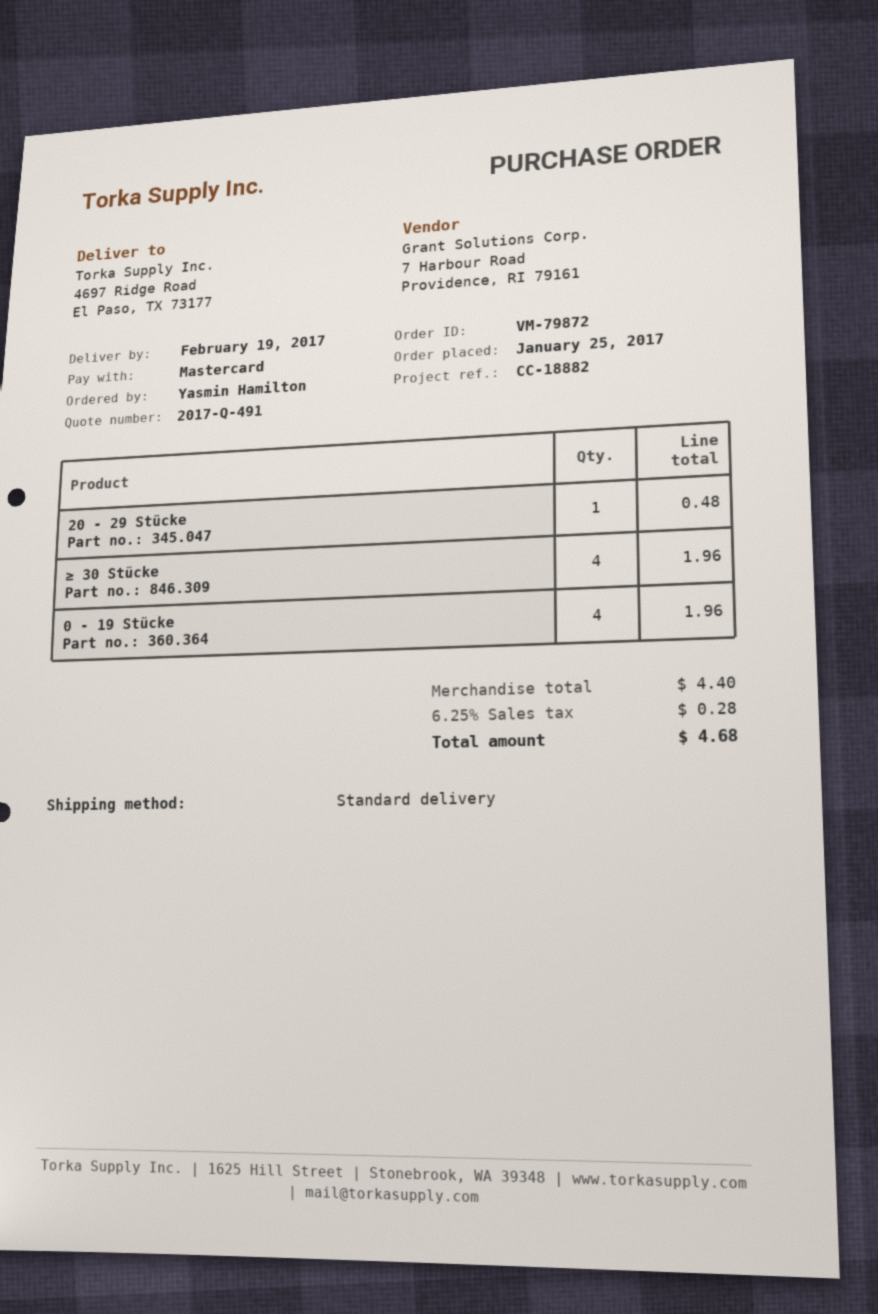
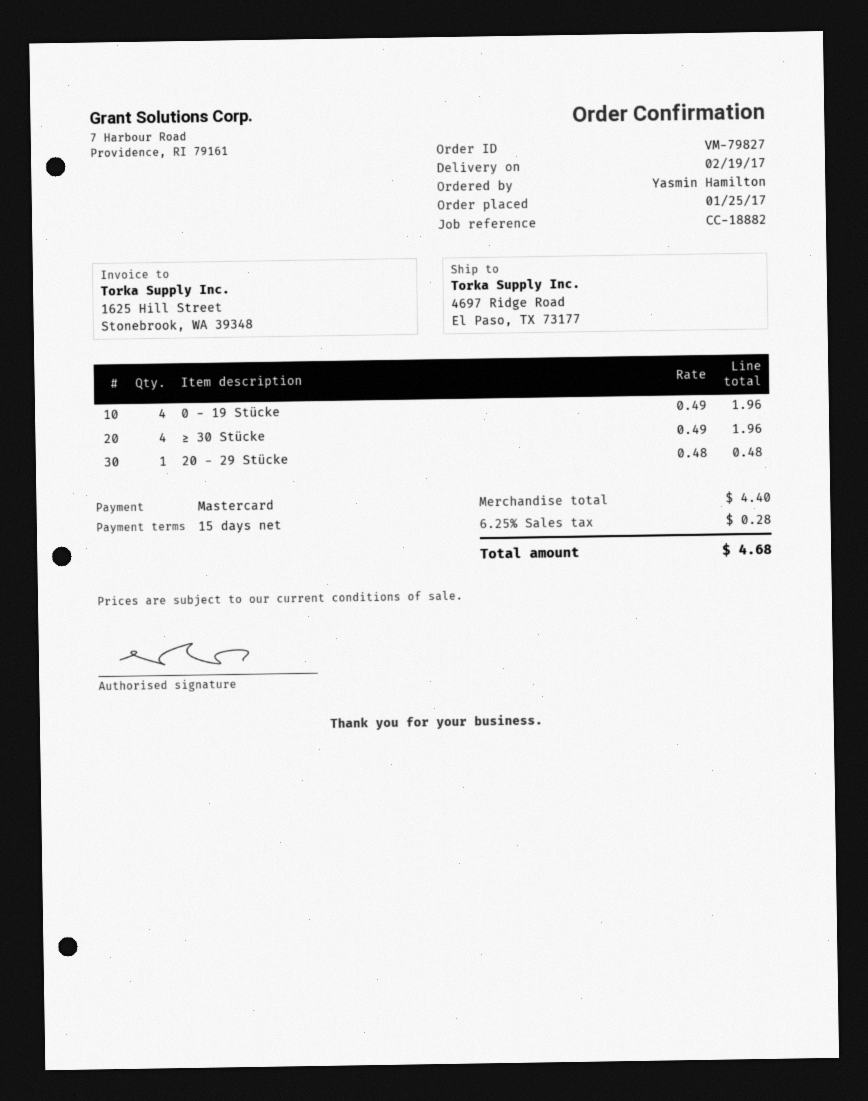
order number: VM-79872 -> VM-79827

